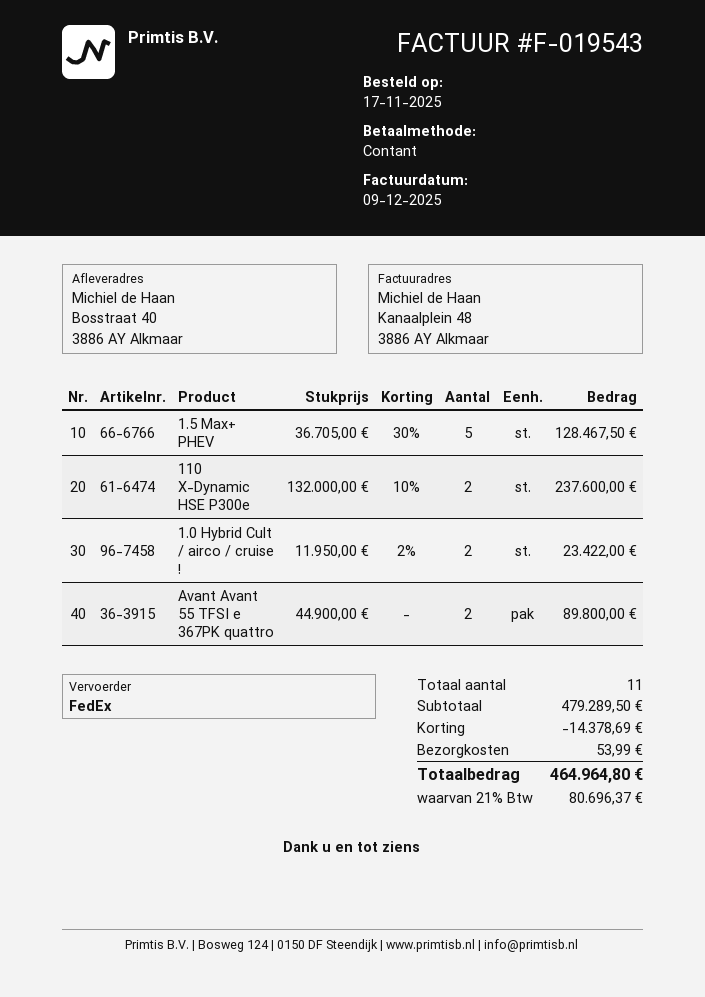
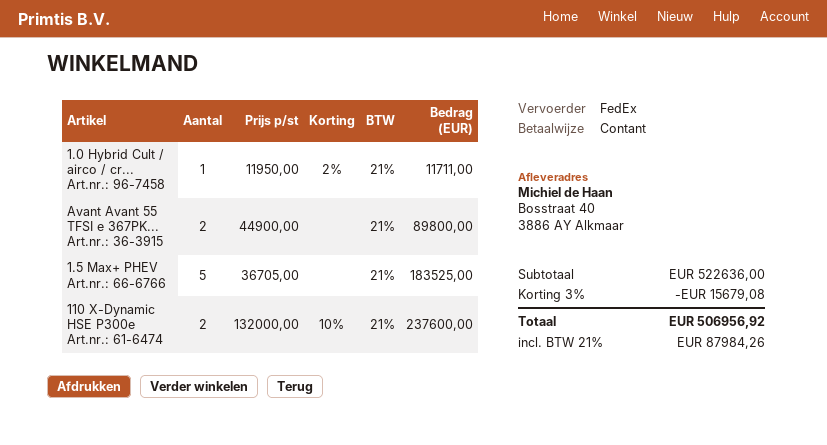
1.5 Max+ PHEV: 5 x 36705.00 - 30% = 128467.50 -> 5 x 36705.00 = 183525.00
1.0 Hybrid Cult / airco / cruise !: 2 x 11950.00 - 2% = 23422.00 -> 1 x 11950.00 - 2% = 11711.00
subtotal: 479289.50 -> 522636.00
discount: 14378.69 -> 15679.08
shipping: 53.99 -> none
tax: 21% = 80696.37 -> 21% = 87984.26
total: 464964.80 -> 506956.92

